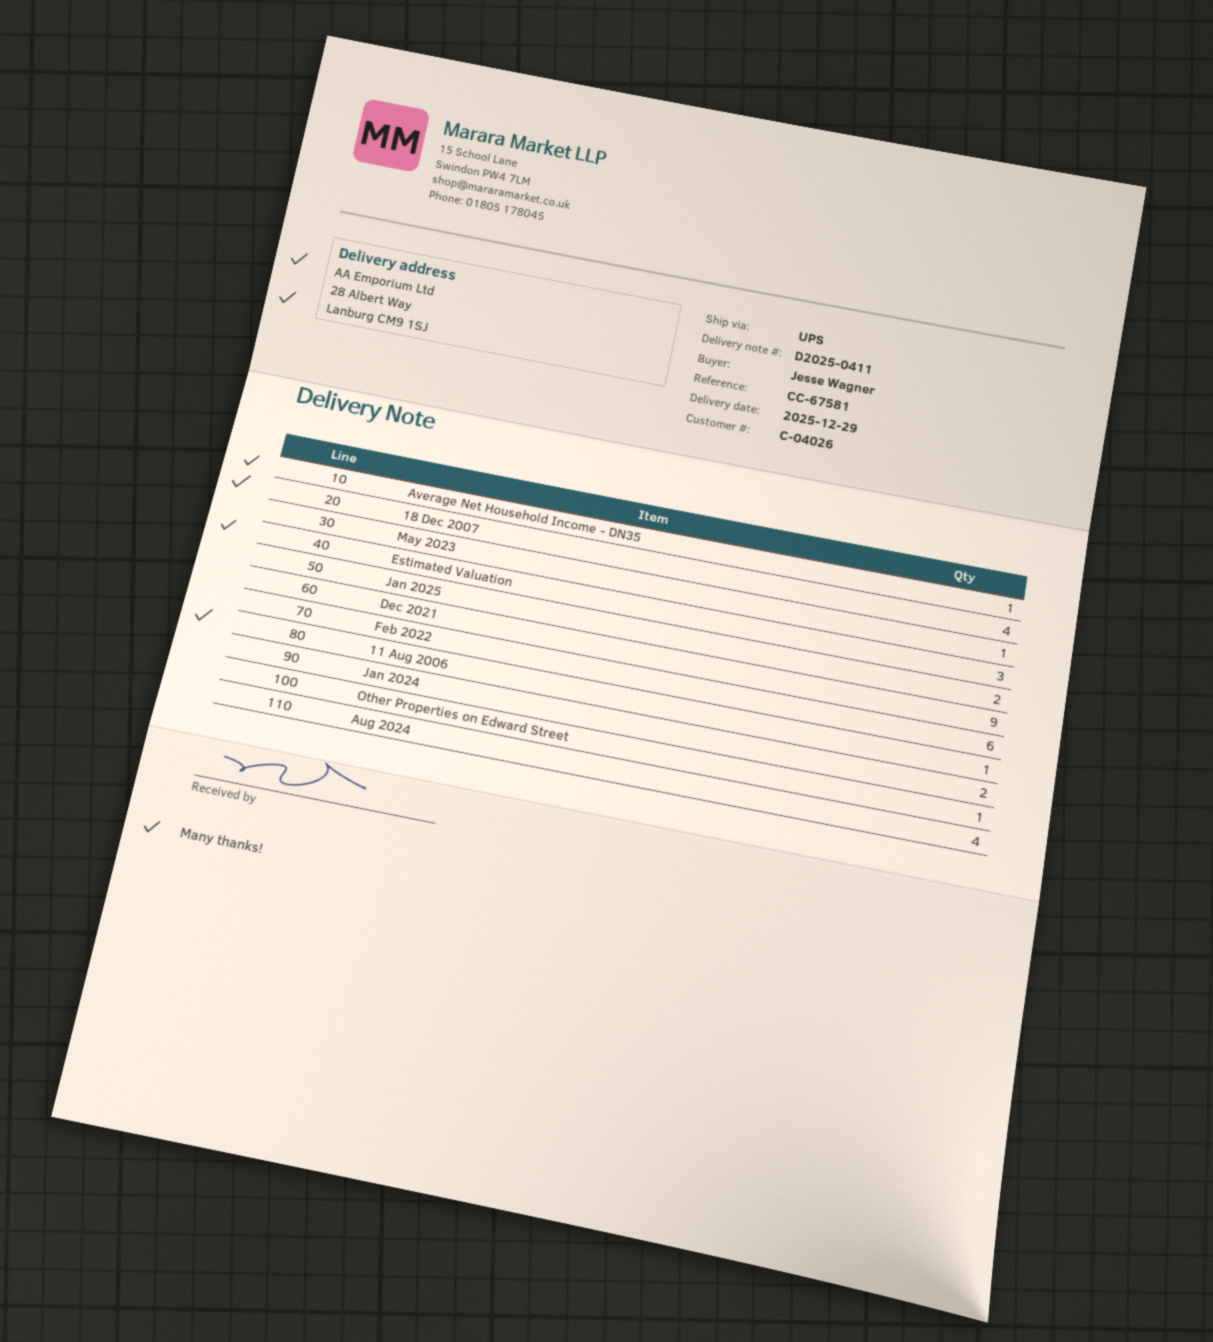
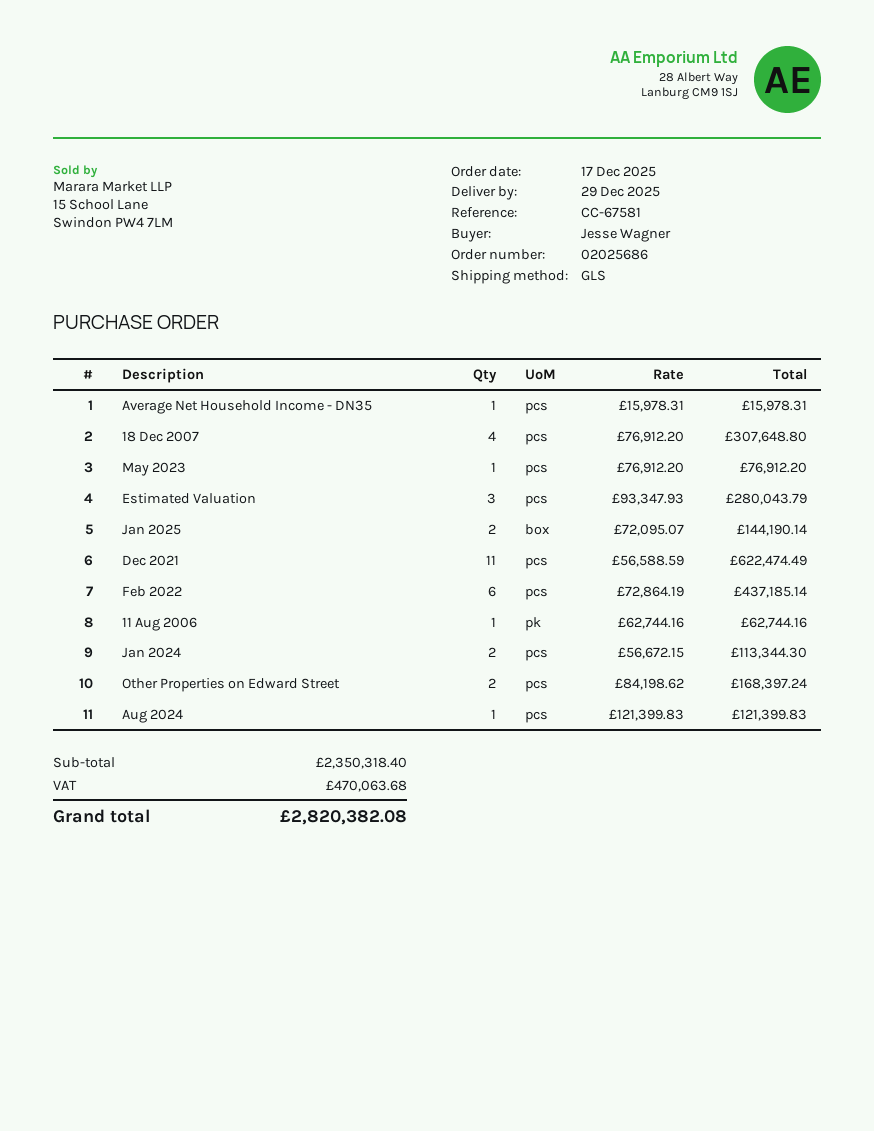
shipping method: UPS -> GLS
Dec 2021: 9 -> 11
Other Properties on Edward Street: 1 -> 2
Aug 2024: 4 -> 1

